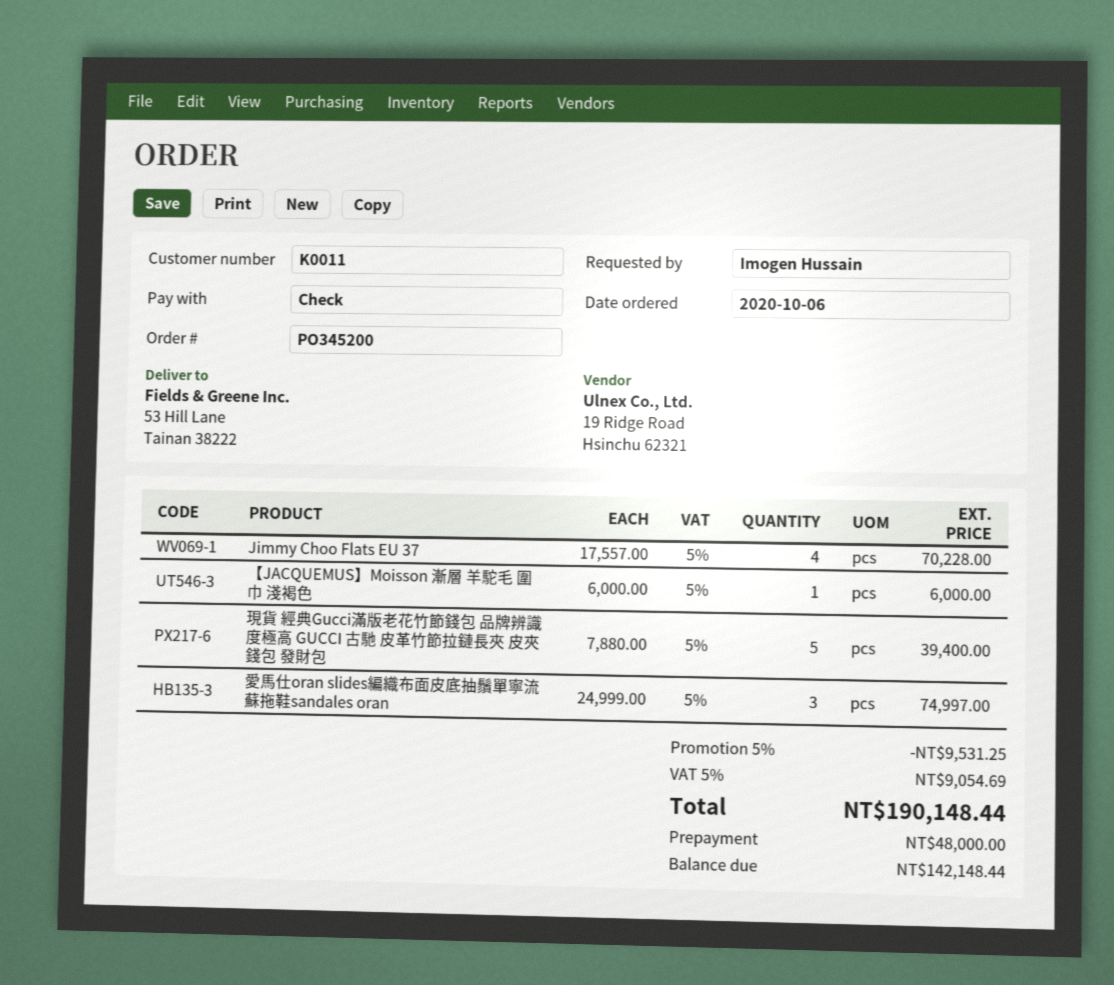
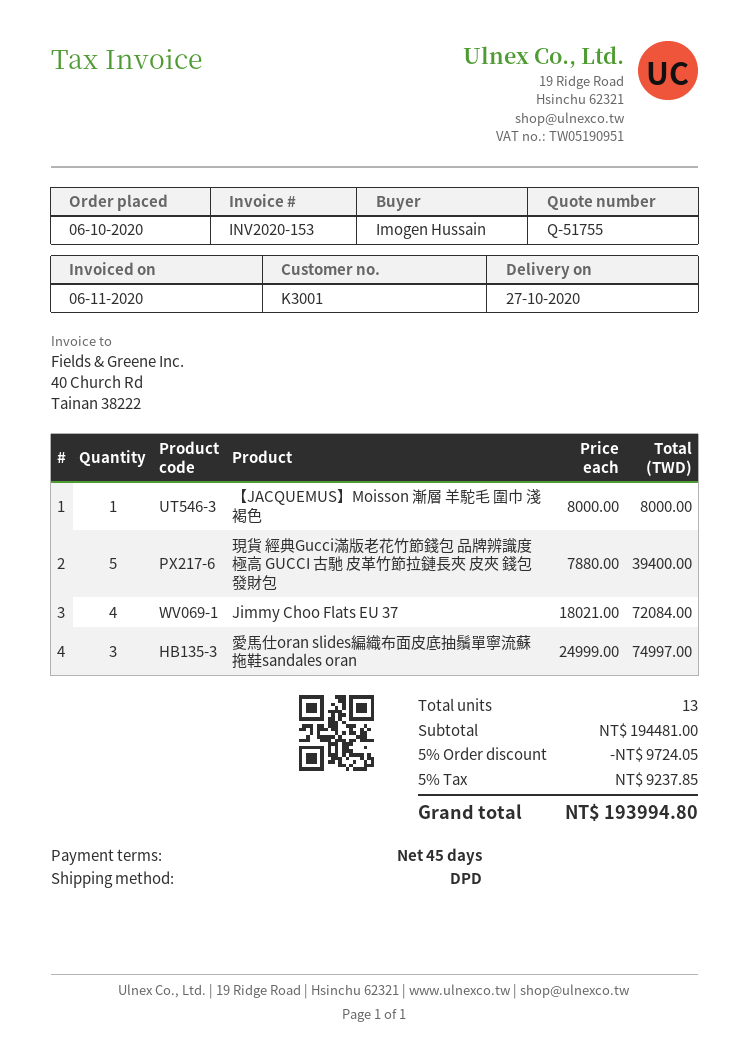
customer number: K0011 -> K3001
Jimmy Choo Flats EU 37: 4 x 17557.00 = 70228.00 -> 4 x 18021.00 = 72084.00
【JACQUEMUS】Moisson 漸層 羊駝毛 圍巾 淺褐色: 1 x 6000.00 = 6000.00 -> 1 x 8000.00 = 8000.00
discount: 5% = 9531.25 -> 5% = 9724.05
tax: 5% = 9054.69 -> 5% = 9237.85
total: 190148.44 -> 193994.80

